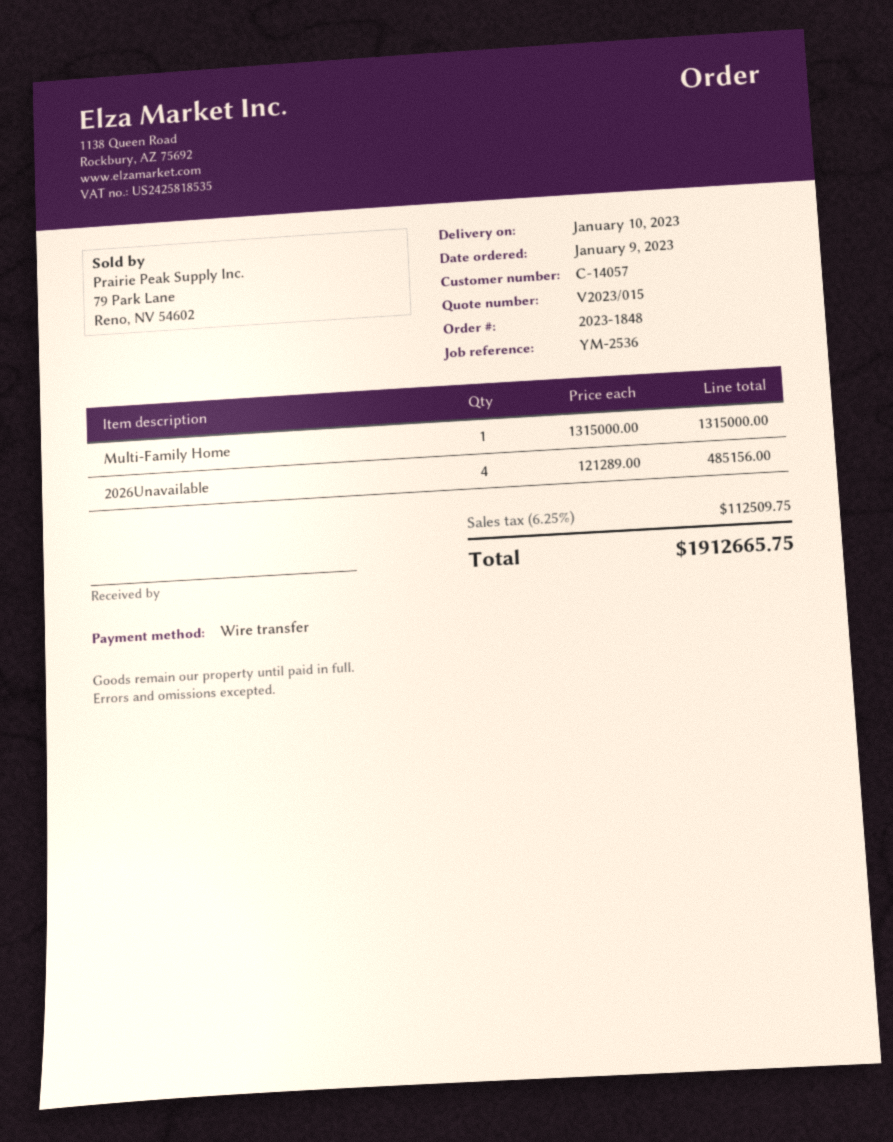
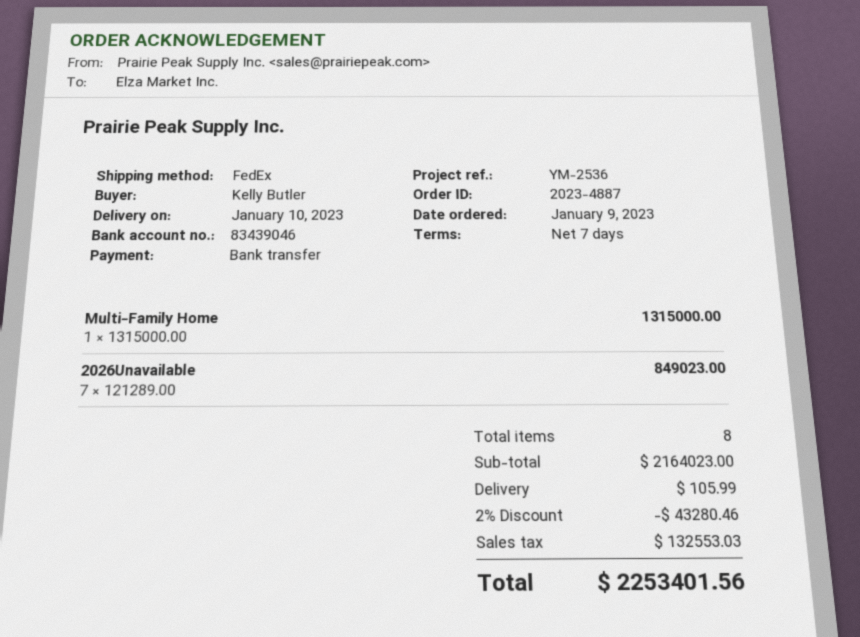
order number: 2023-1848 -> 2023-4887
2026Unavailable: 4 x 121289.00 = 485156.00 -> 7 x 121289.00 = 849023.00
discount: none -> 2% = 43280.46
shipping: none -> 105.99
tax: 112509.75 -> 132553.03
total: 1912665.75 -> 2253401.56

